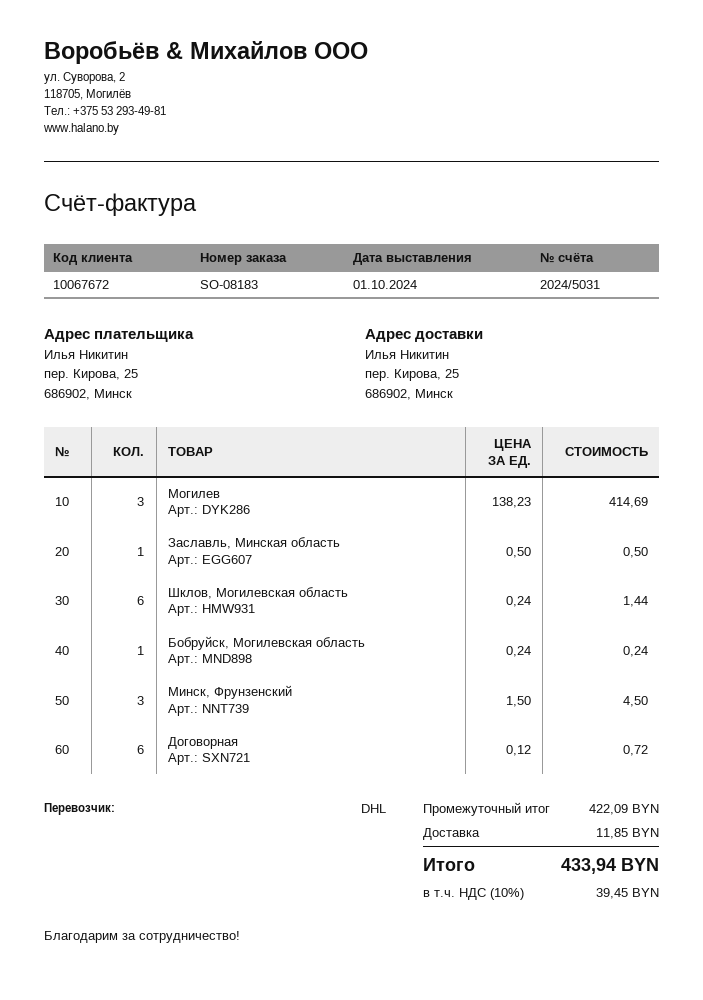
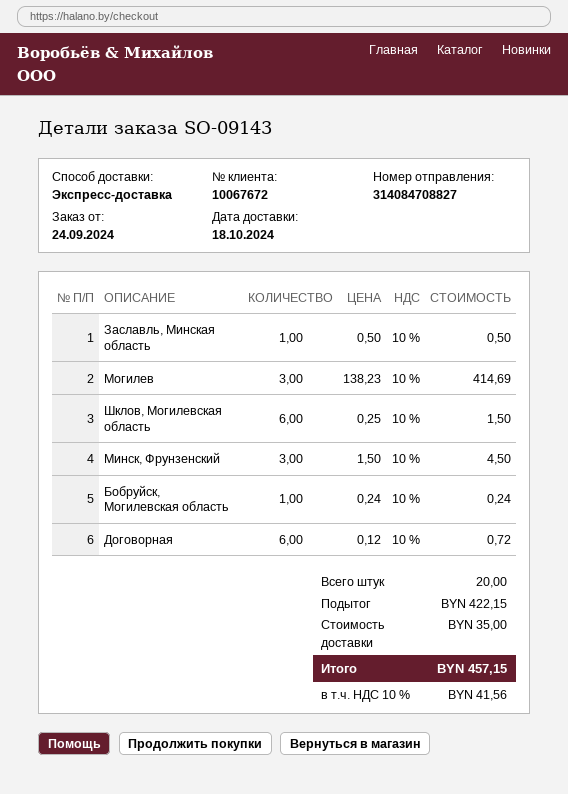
order number: SO-08183 -> SO-09143
shipping method: DHL -> express
Шклов, Могилевская область: 6 x 0.24 = 1.44 -> 6 x 0.25 = 1.50
subtotal: 422.09 -> 422.15
shipping: 11.85 -> 35.00
tax: 10% = 39.45 -> 10% = 41.56
total: 433.94 -> 457.15

